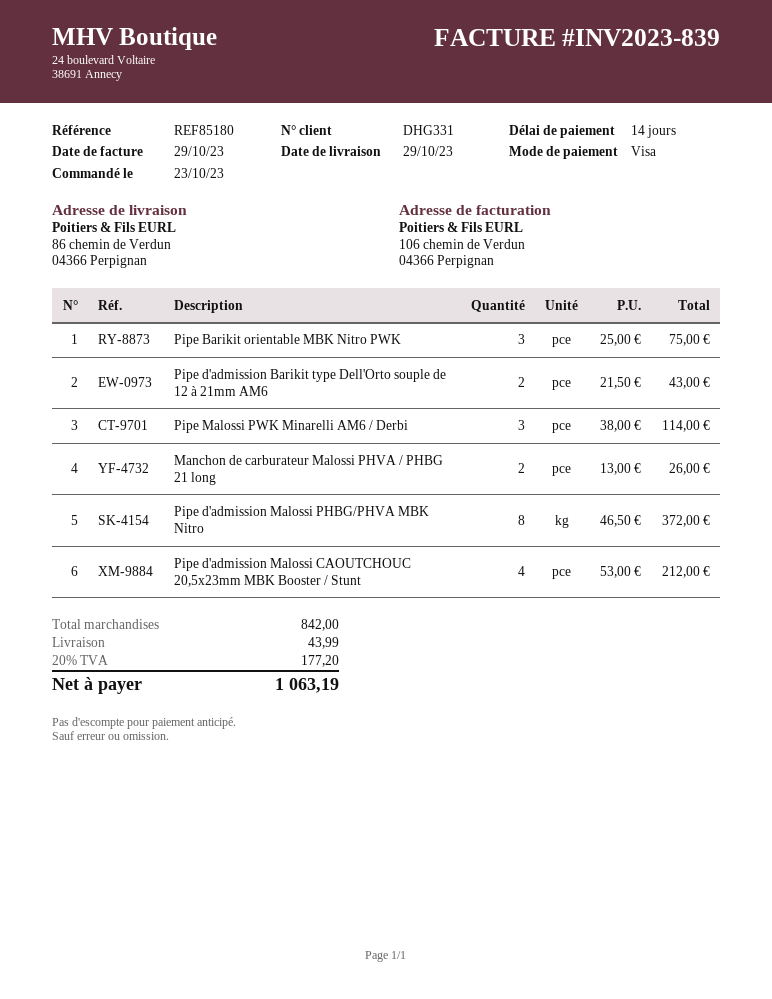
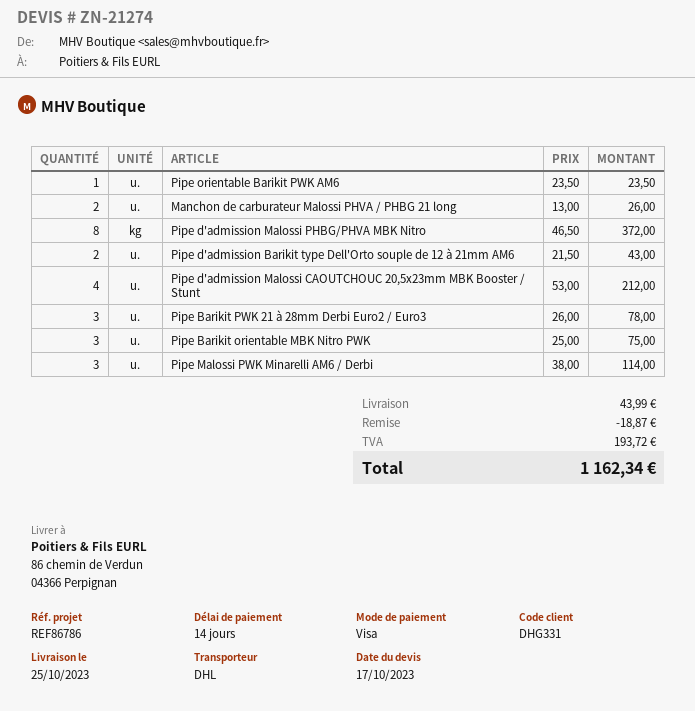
delivery date: 2023-10-29 -> 2023-10-25
reference: REF85180 -> REF86786
Pipe orientable Barikit PWK AM6: none -> 1 x 23.50 = 23.50
Pipe Barikit PWK 21 à 28mm Derbi Euro2 / Euro3: none -> 3 x 26.00 = 78.00
discount: none -> 18.87
tax: 177.20 -> 193.72
total: 1063.19 -> 1162.34

